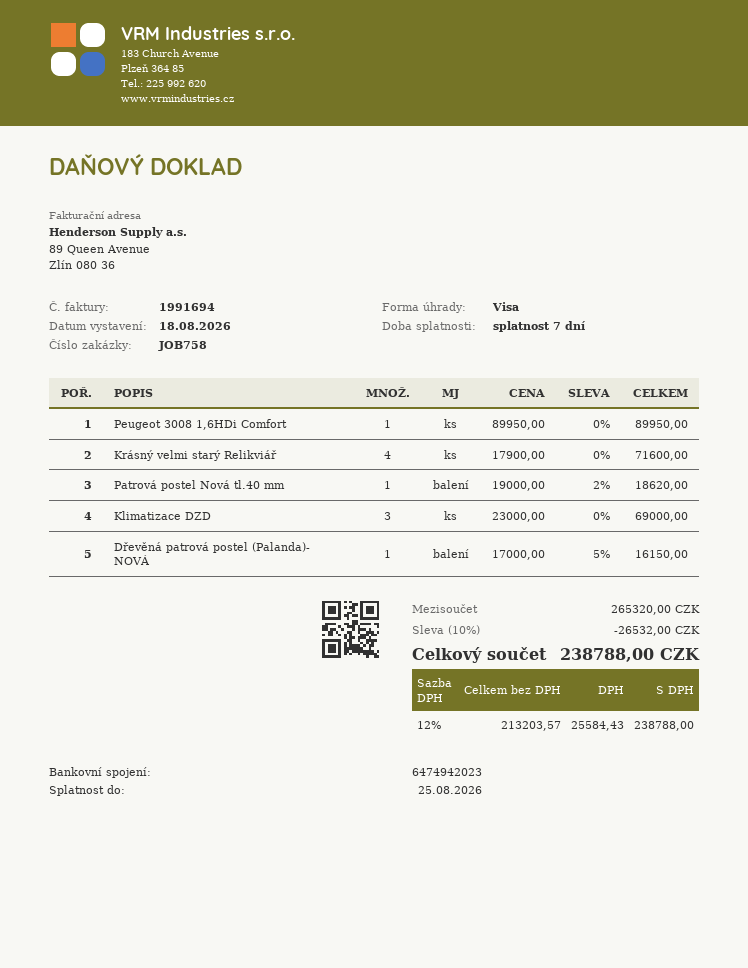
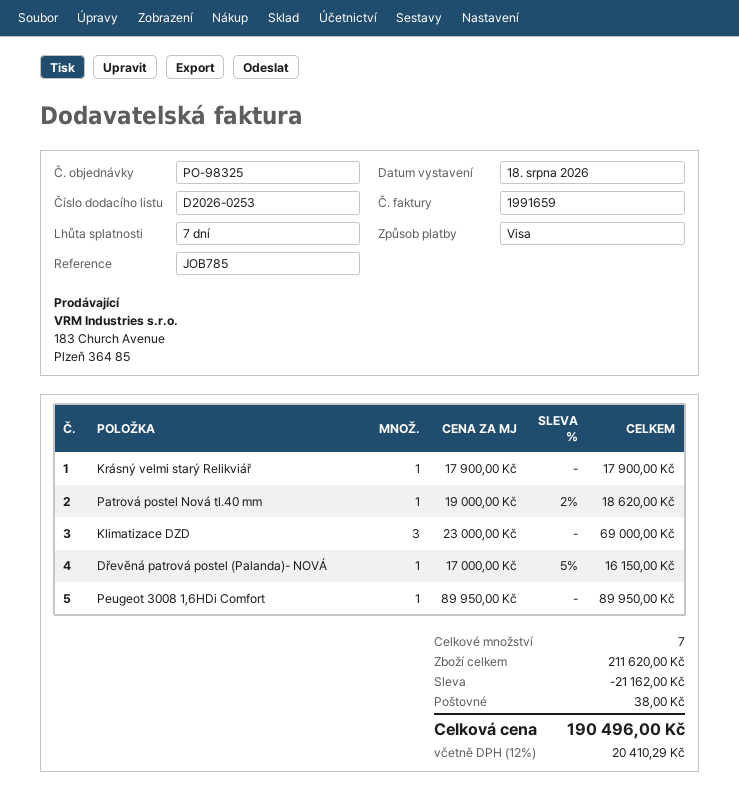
invoice number: 1991694 -> 1991659
reference: JOB758 -> JOB785
Krásný velmi starý Relikviář: 4 x 17900.00 = 71600.00 -> 1 x 17900.00 = 17900.00
subtotal: 265320.00 -> 211620.00
discount: 26532.00 -> 21162.00
shipping: none -> 38.00
tax: 12% = 25584.43 -> 12% = 20410.29
total: 238788.00 -> 190496.00

